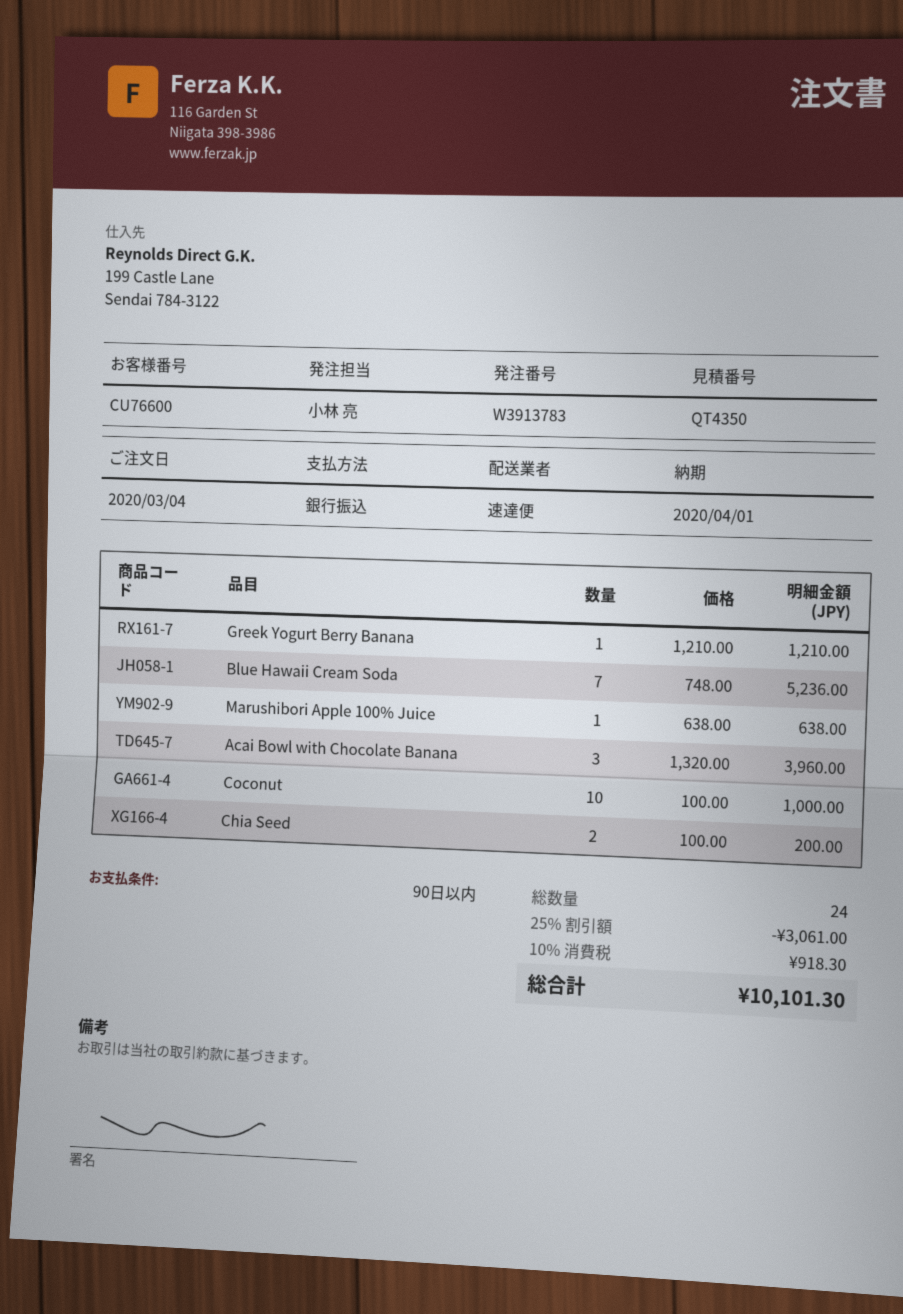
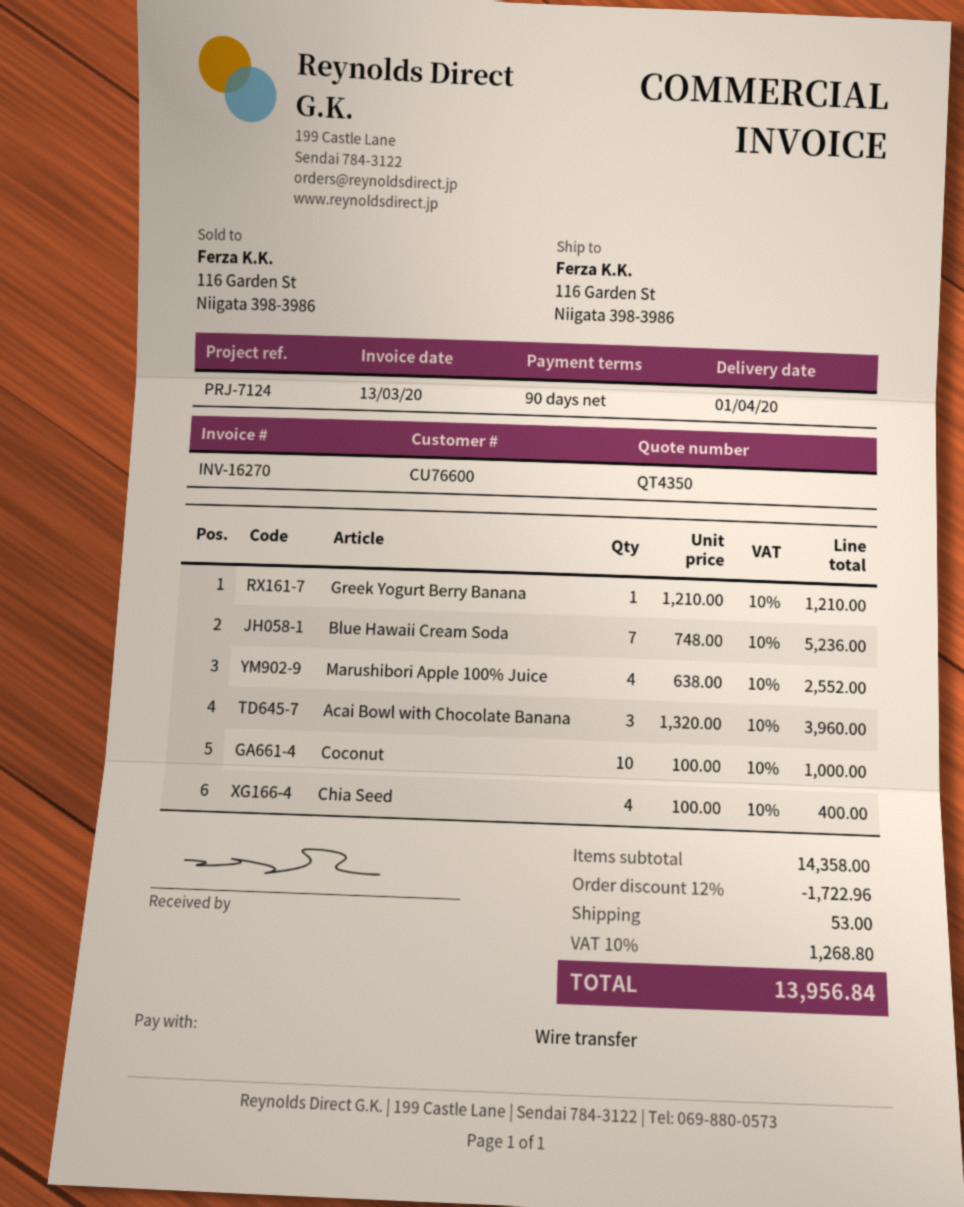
Marushibori Apple 100% Juice: 1 x 638.00 = 638.00 -> 4 x 638.00 = 2552.00
Chia Seed: 2 x 100.00 = 200.00 -> 4 x 100.00 = 400.00
discount: 25% = 3061.00 -> 12% = 1722.96
shipping: none -> 53.00
tax: 10% = 918.30 -> 10% = 1268.80
total: 10101.30 -> 13956.84

